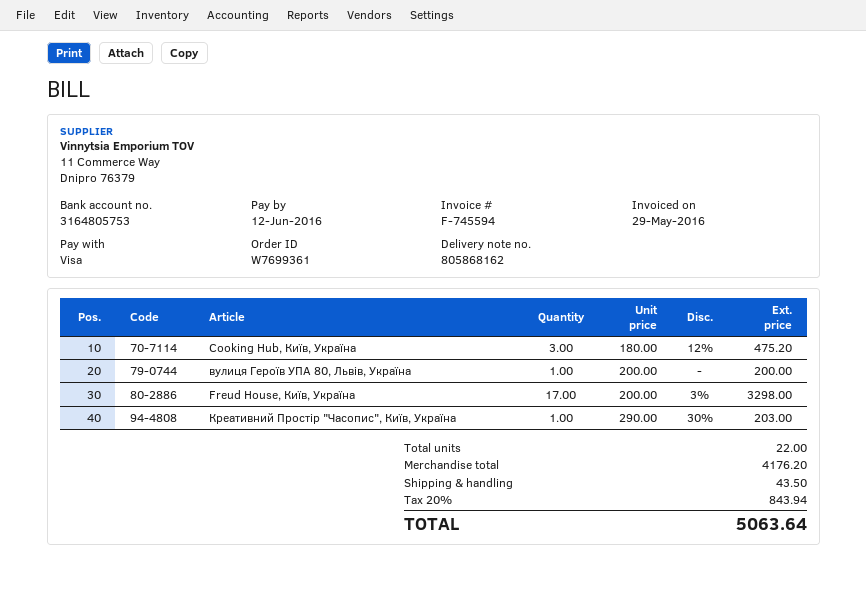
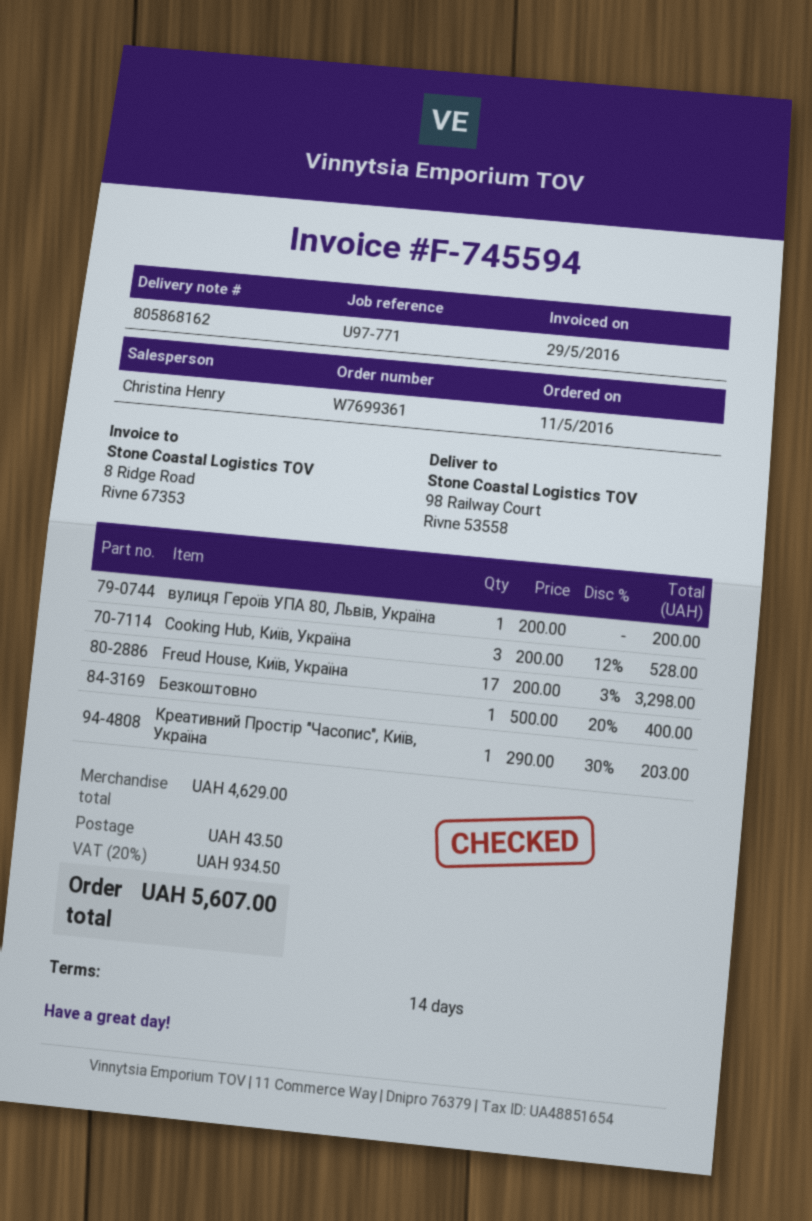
Cooking Hub, Київ, Україна: 3 x 180.00 - 12% = 475.20 -> 3 x 200.00 - 12% = 528.00
Безкоштовно: none -> 1 x 500.00 - 20% = 400.00
subtotal: 4176.20 -> 4629.00
tax: 20% = 843.94 -> 20% = 934.50
total: 5063.64 -> 5607.00

